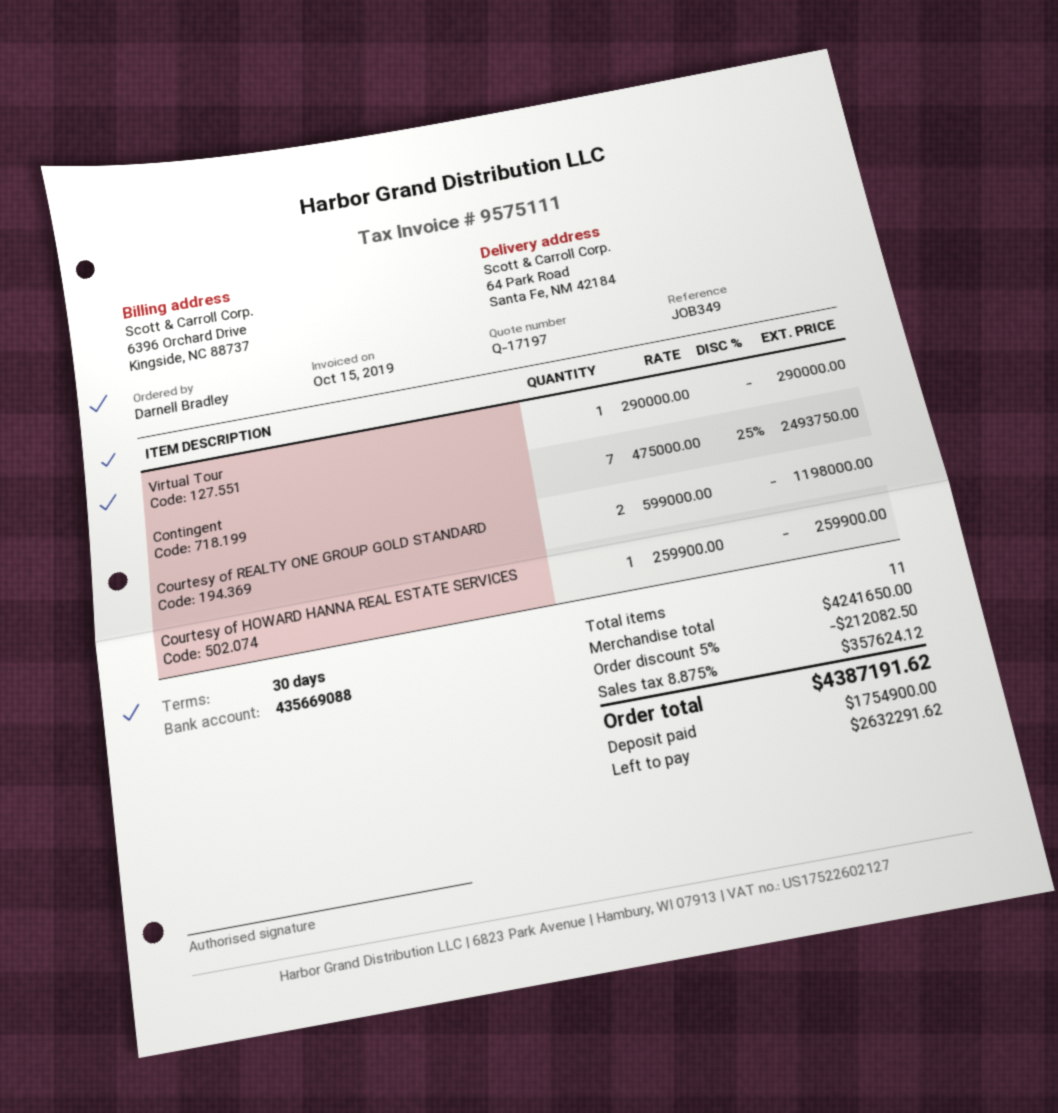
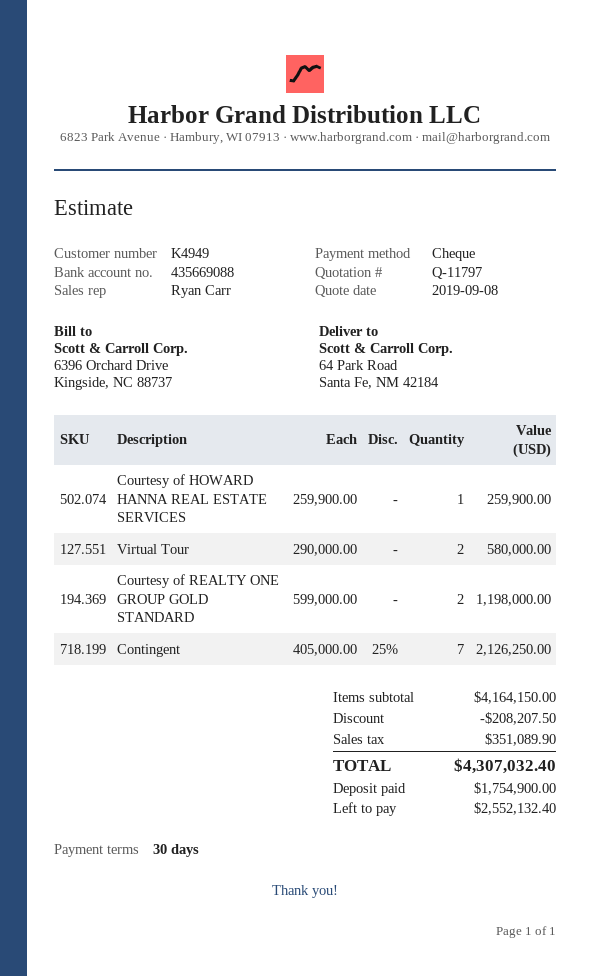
quote number: Q-17197 -> Q-11797
Virtual Tour: 1 x 290000.00 = 290000.00 -> 2 x 290000.00 = 580000.00
Contingent: 7 x 475000.00 - 25% = 2493750.00 -> 7 x 405000.00 - 25% = 2126250.00
subtotal: 4241650.00 -> 4164150.00
discount: 212082.50 -> 208207.50
tax: 357624.12 -> 351089.90
total: 4387191.62 -> 4307032.40
balance: 2632291.62 -> 2552132.40

